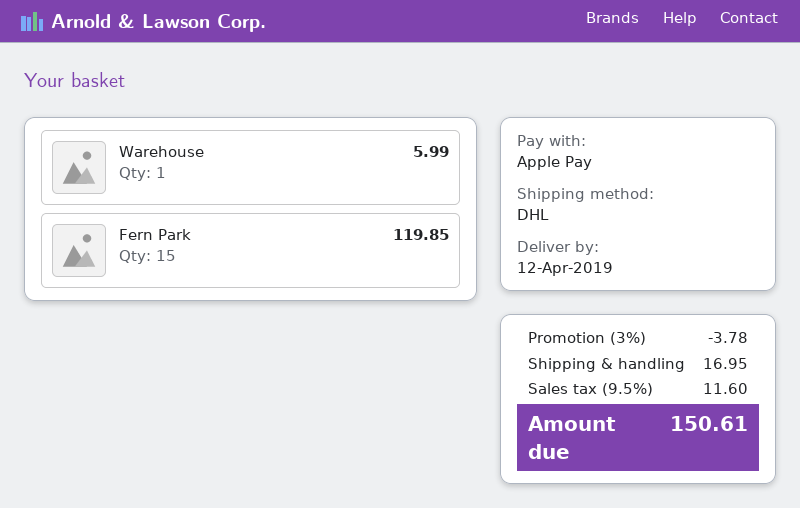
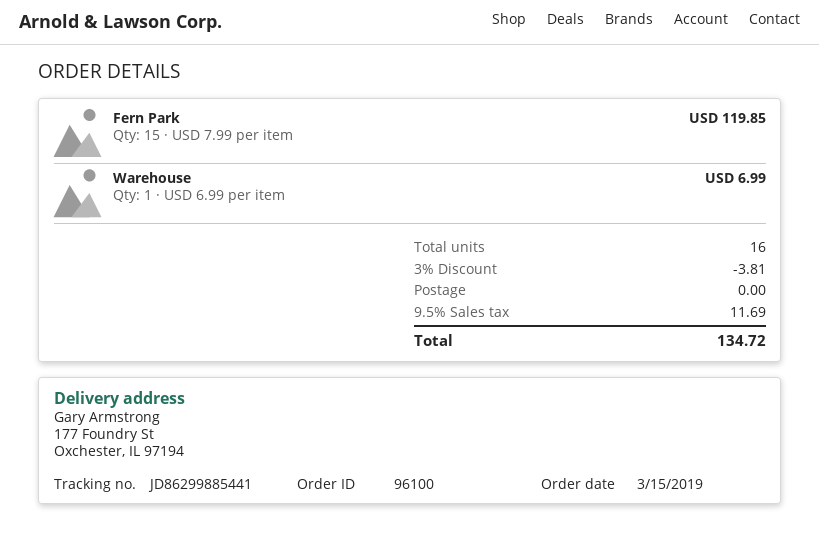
Warehouse: 1 for 5.99 -> 1 for 6.99
discount: 3% = 3.78 -> 3% = 3.81
shipping: 16.95 -> 0.00
tax: 9.5% = 11.60 -> 9.5% = 11.69
total: 150.61 -> 134.72

